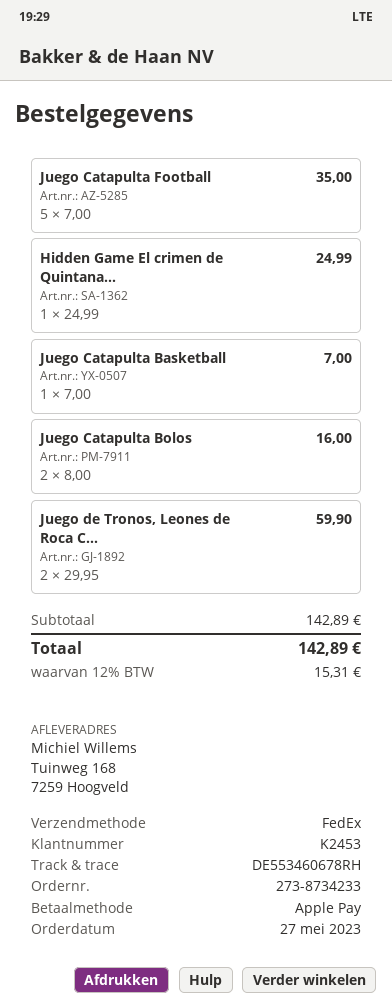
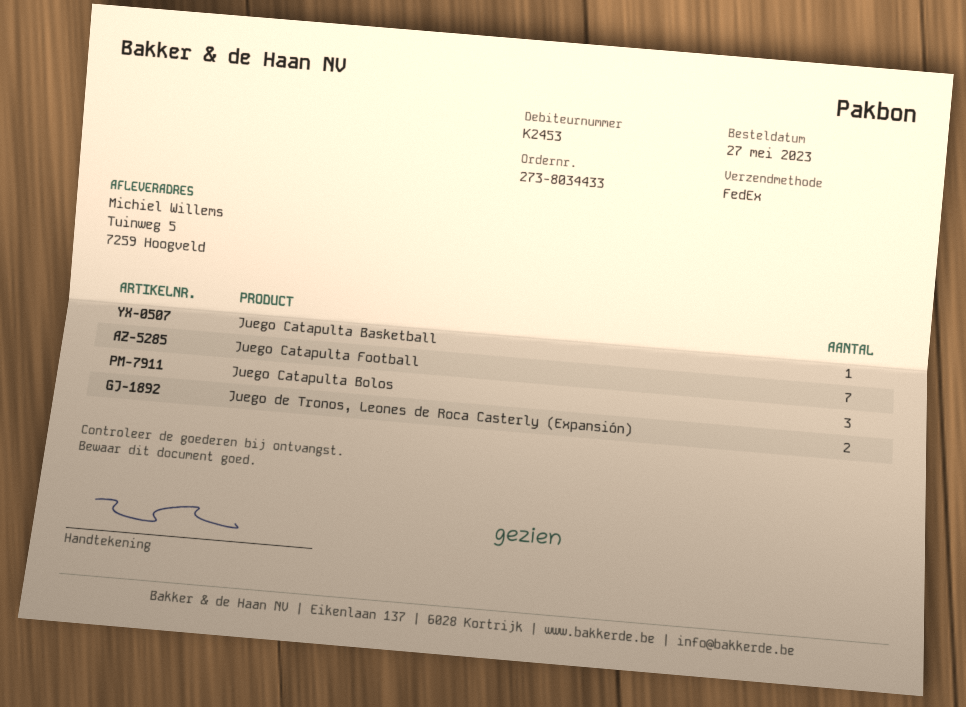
order number: 273-8734233 -> 273-8034433
ship to: Tuinweg 168, 7259 Hoogveld -> Tuinweg 5, 7259 Hoogveld
Juego Catapulta Football: 5 -> 7
Hidden Game El crimen de Quintana...: 1 -> none
Juego Catapulta Bolos: 2 -> 3

